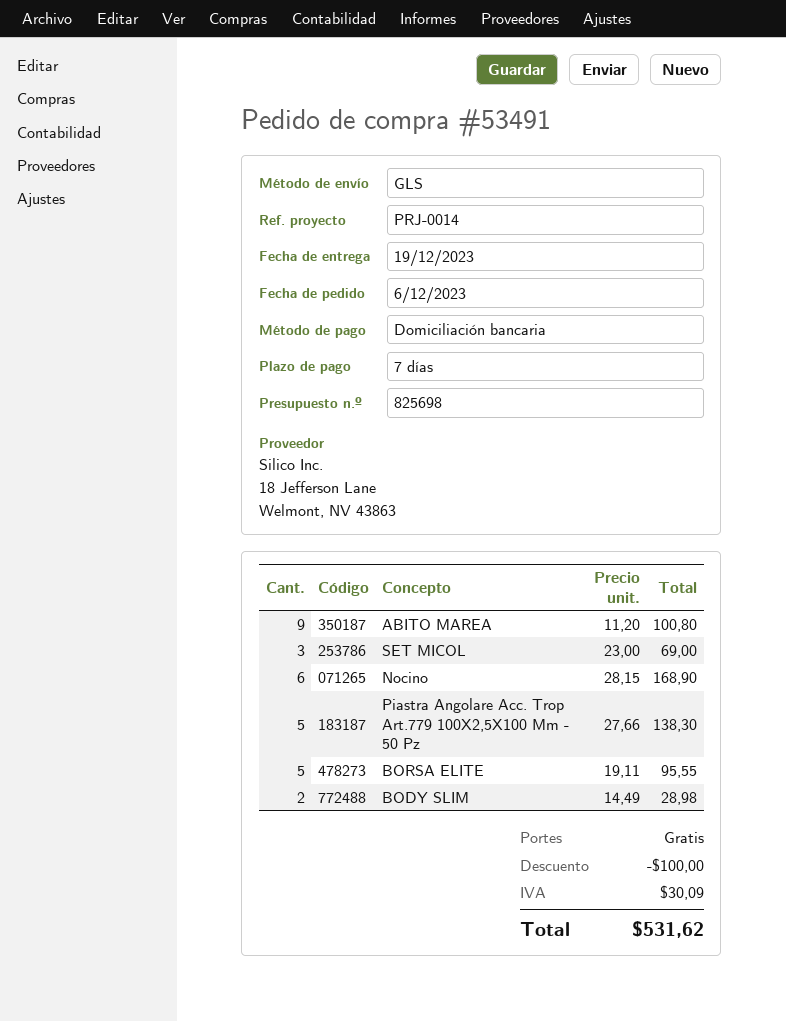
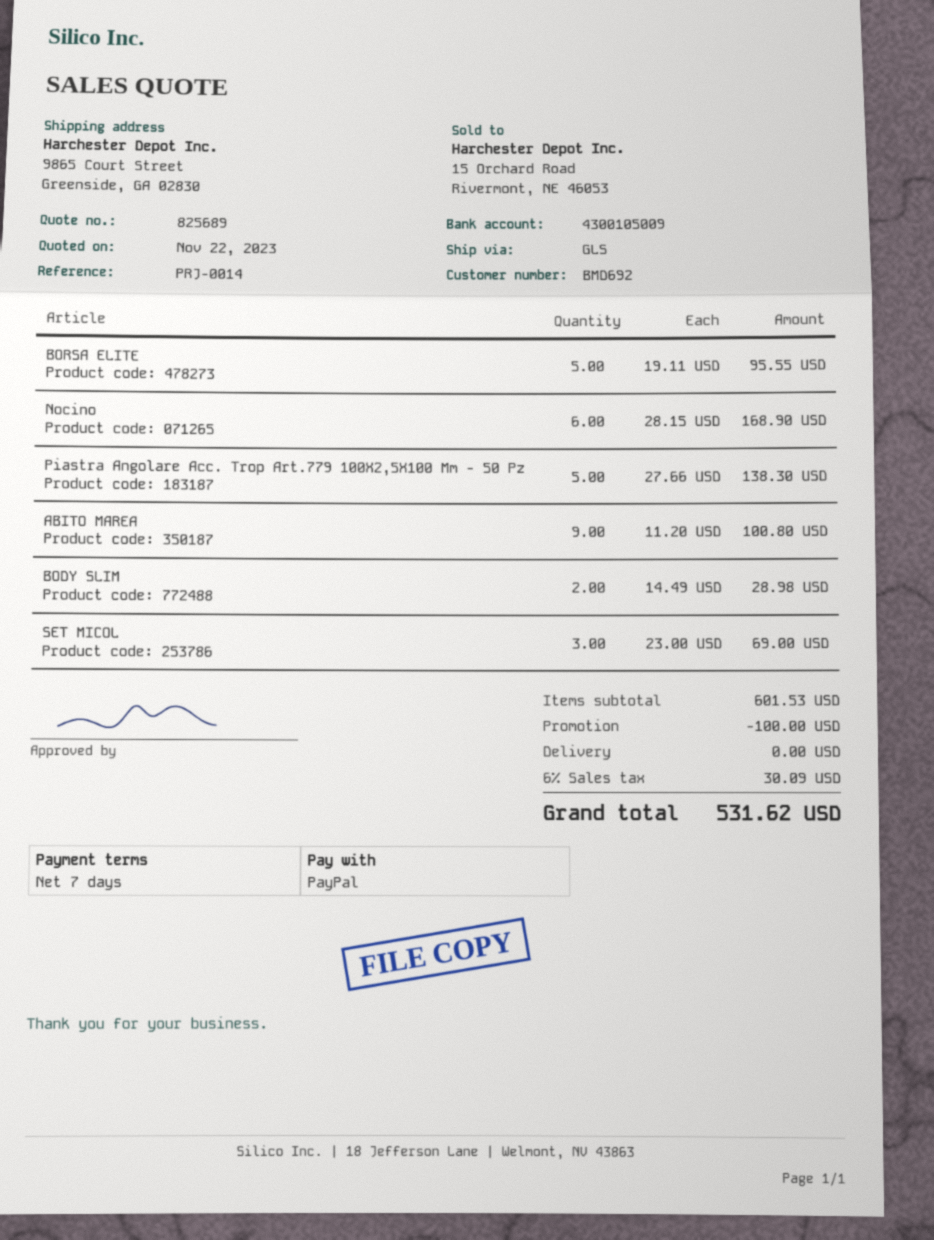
quote number: 825698 -> 825689
payment method: direct debit -> PayPal

